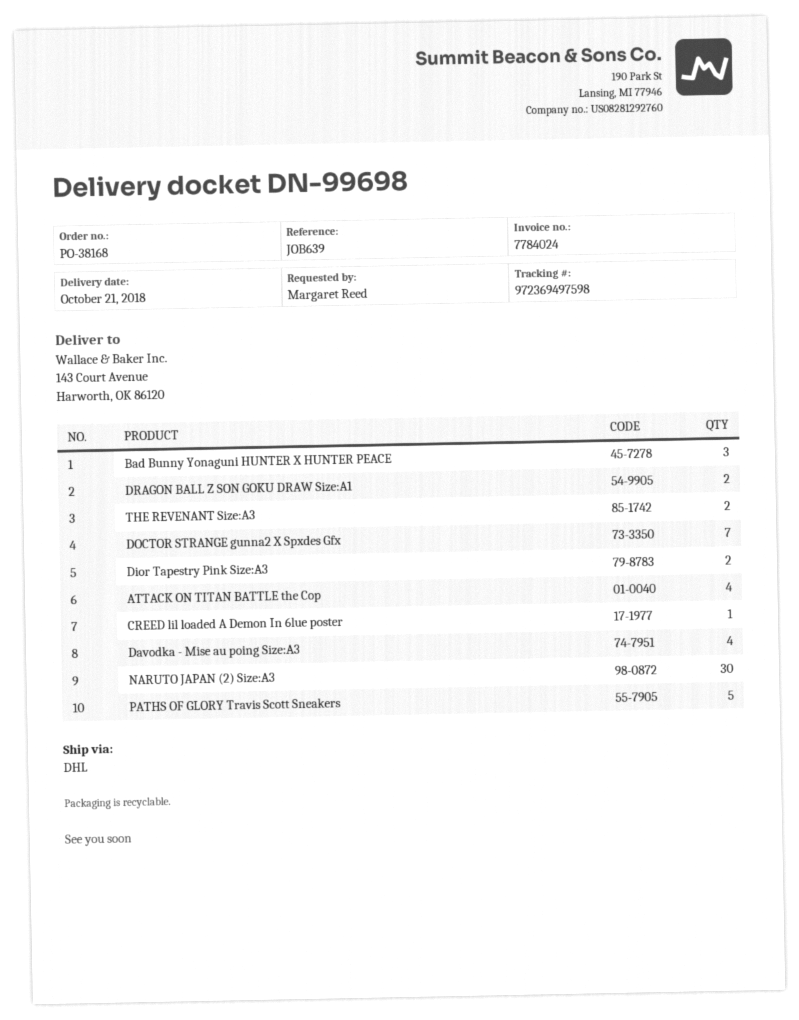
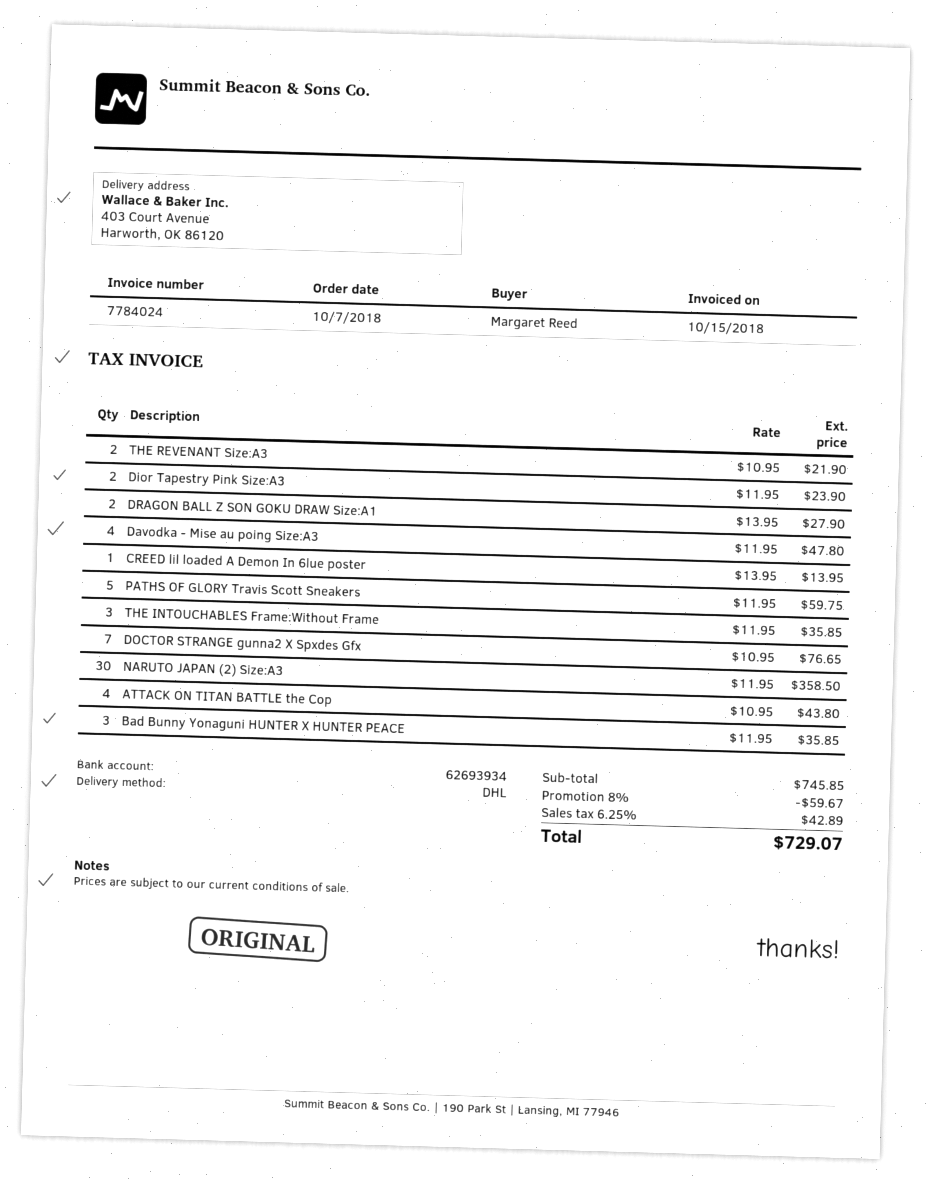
ship to: 143 Court Avenue, Harworth, OK 86120 -> 403 Court Avenue, Harworth, OK 86120
THE INTOUCHABLES Frame:Without Frame: none -> 3

